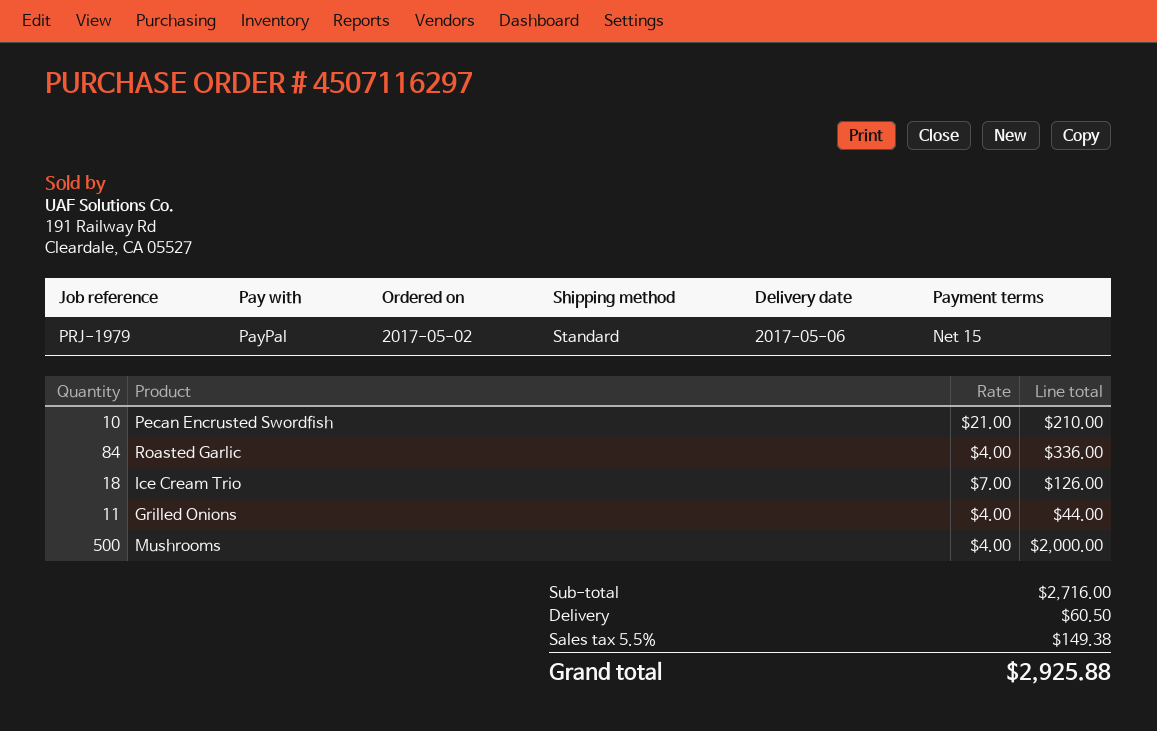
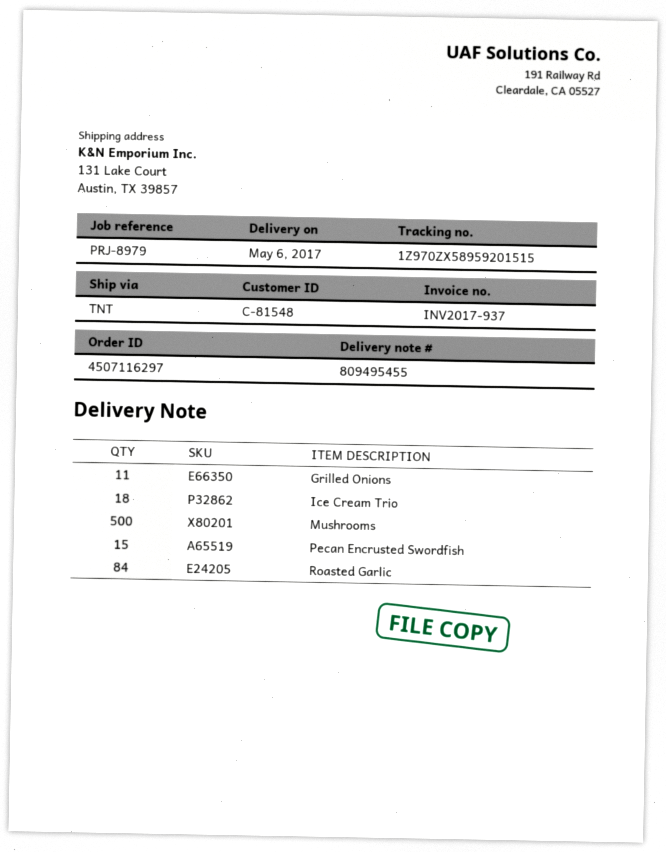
reference: PRJ-1979 -> PRJ-8979
shipping method: standard -> TNT
Pecan Encrusted Swordfish: 10 -> 15

